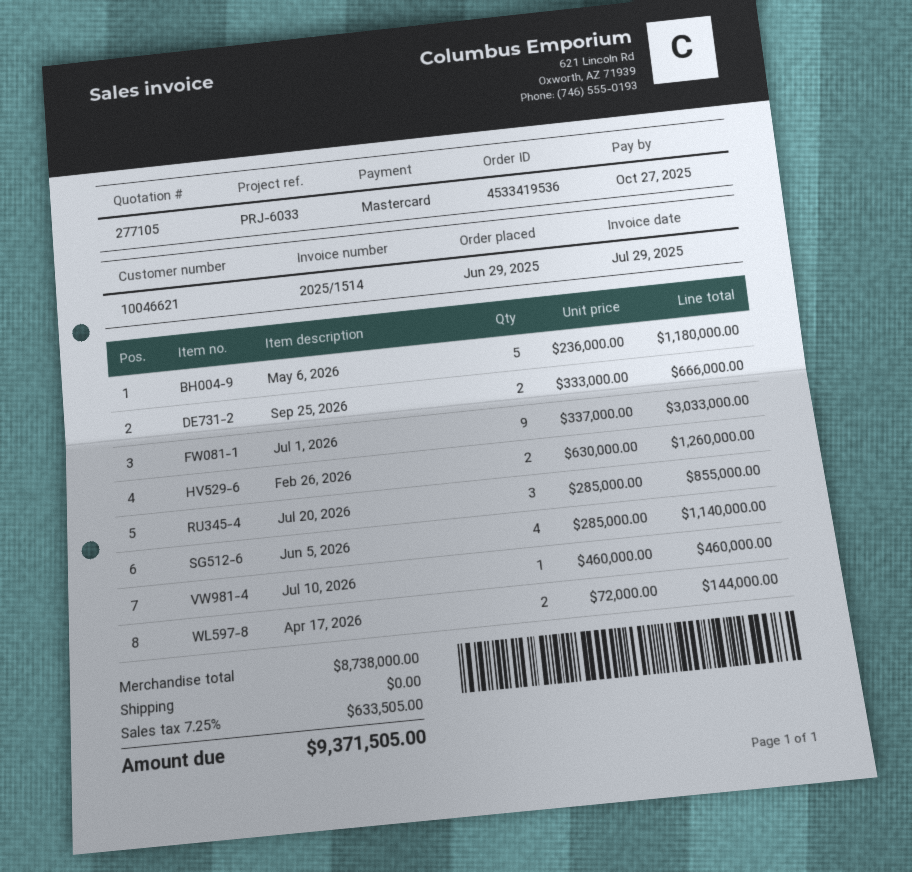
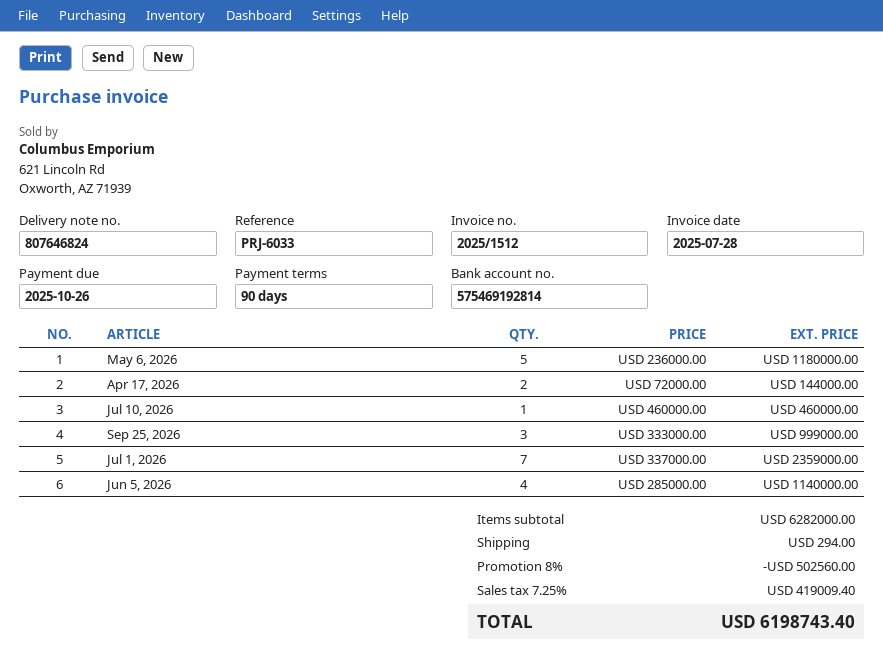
invoice number: 2025/1514 -> 2025/1512
invoice date: 2025-07-29 -> 2025-07-28
due date: 2025-10-27 -> 2025-10-26
Sep 25, 2026: 2 x 333000.00 = 666000.00 -> 3 x 333000.00 = 999000.00
Jul 1, 2026: 9 x 337000.00 = 3033000.00 -> 7 x 337000.00 = 2359000.00
Feb 26, 2026: 2 x 630000.00 = 1260000.00 -> none
Jul 20, 2026: 3 x 285000.00 = 855000.00 -> none
subtotal: 8738000.00 -> 6282000.00
discount: none -> 8% = 502560.00
shipping: 0.00 -> 294.00
tax: 7.25% = 633505.00 -> 7.25% = 419009.40
total: 9371505.00 -> 6198743.40

